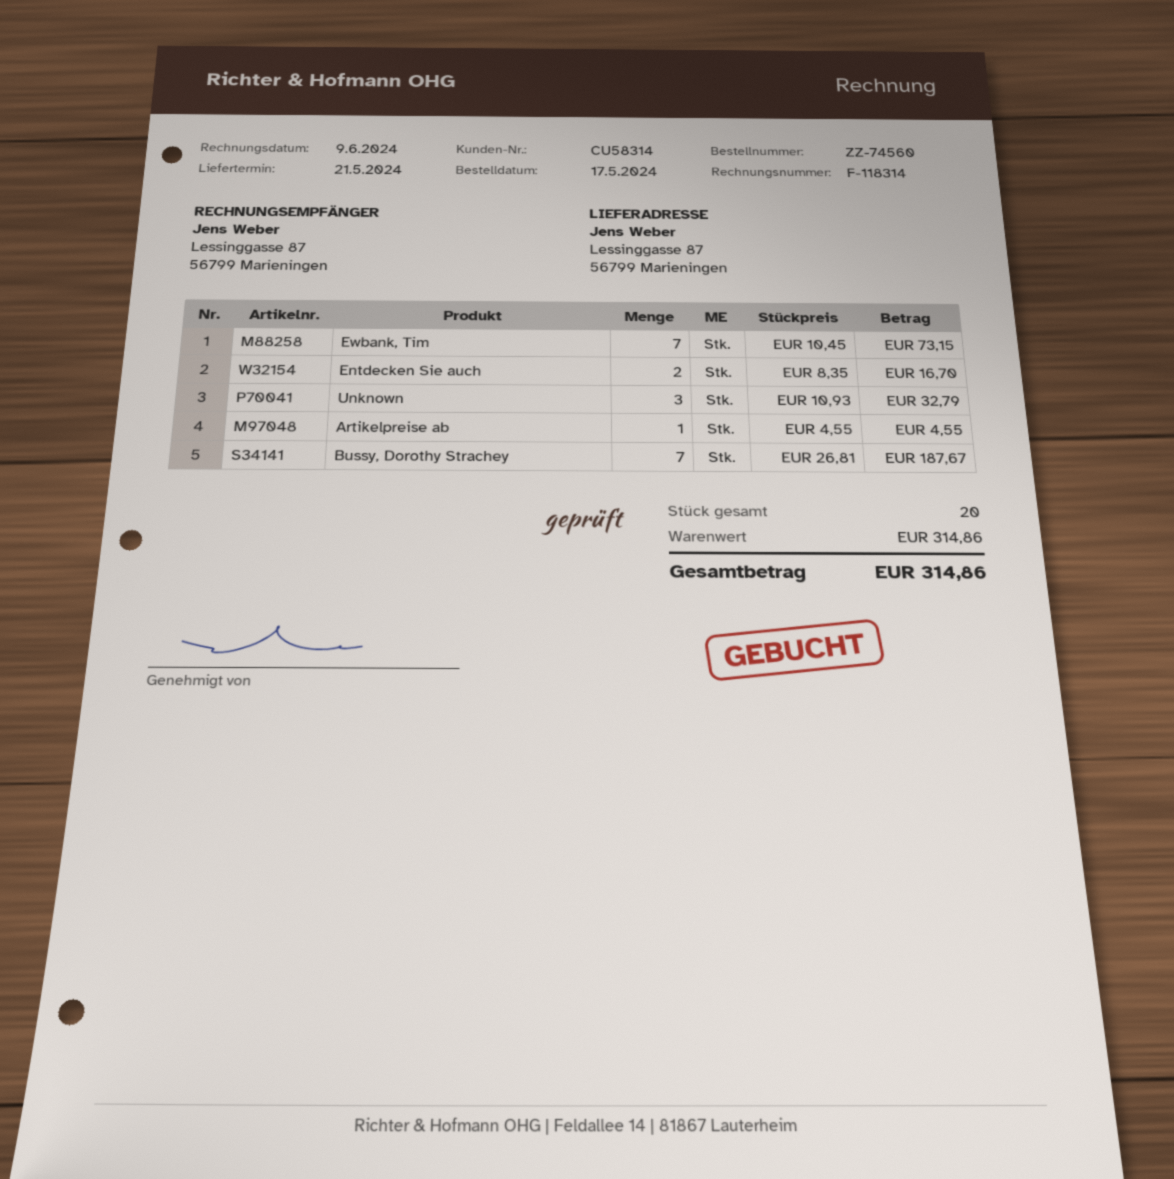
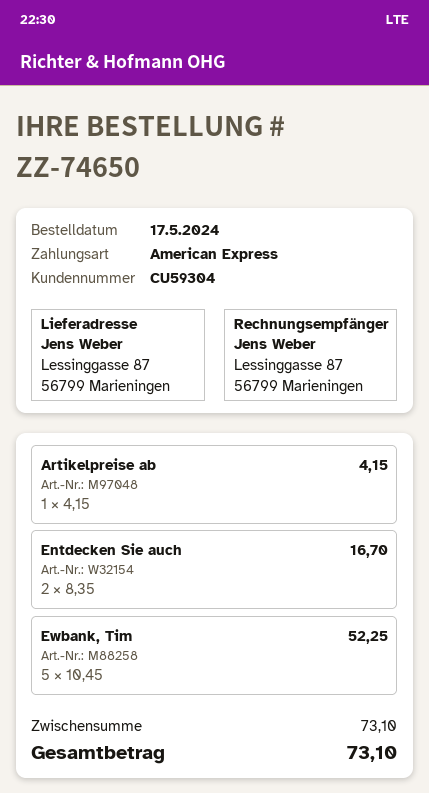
order number: ZZ-74560 -> ZZ-74650
customer number: CU58314 -> CU59304
Ewbank, Tim: 7 x 10.45 = 73.15 -> 5 x 10.45 = 52.25
Unknown: 3 x 10.93 = 32.79 -> none
Artikelpreise ab: 1 x 4.55 = 4.55 -> 1 x 4.15 = 4.15
Bussy, Dorothy Strachey: 7 x 26.81 = 187.67 -> none
subtotal: 314.86 -> 73.10
total: 314.86 -> 73.10

